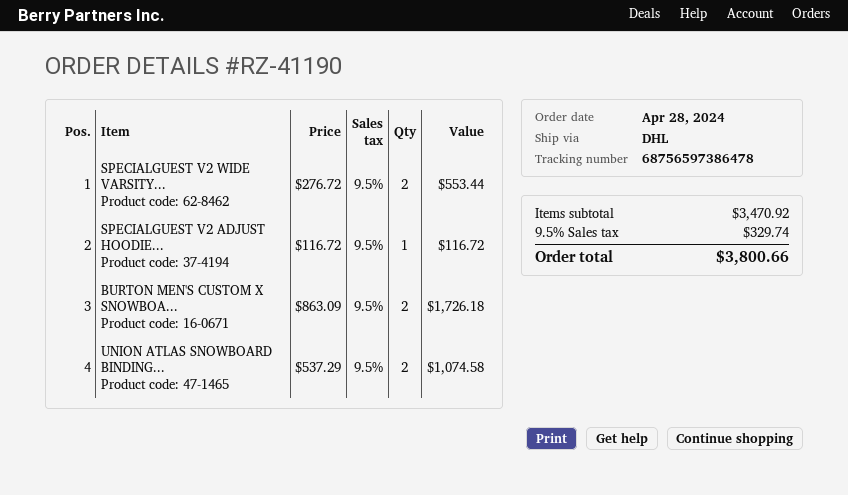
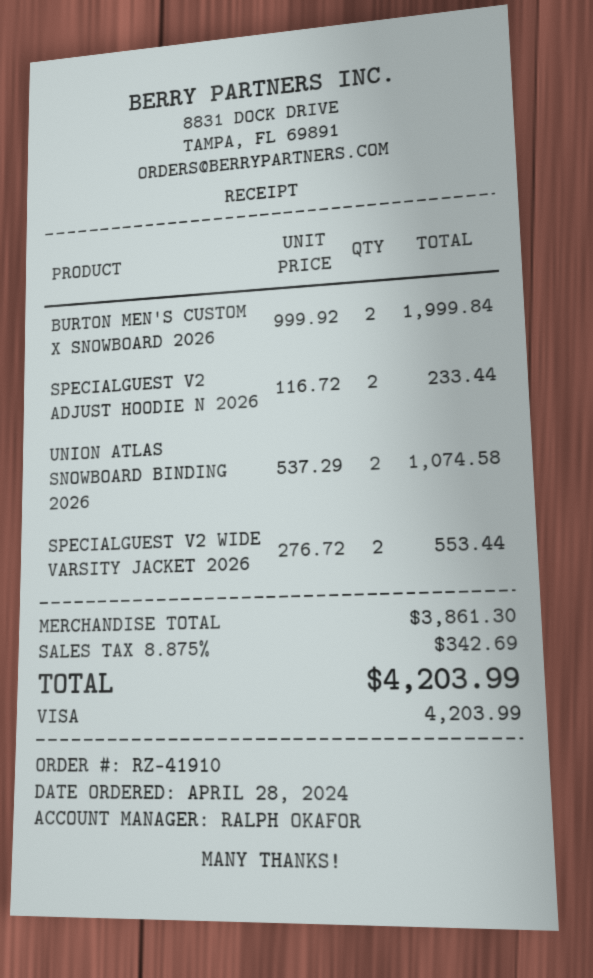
order number: RZ-41190 -> RZ-41910
SPECIALGUEST V2 ADJUST HOODIE...: 1 x 116.72 = 116.72 -> 2 x 116.72 = 233.44
BURTON MEN'S CUSTOM X SNOWBOA...: 2 x 863.09 = 1726.18 -> 2 x 999.92 = 1999.84
subtotal: 3470.92 -> 3861.30
tax: 9.5% = 329.74 -> 8.875% = 342.69
total: 3800.66 -> 4203.99

